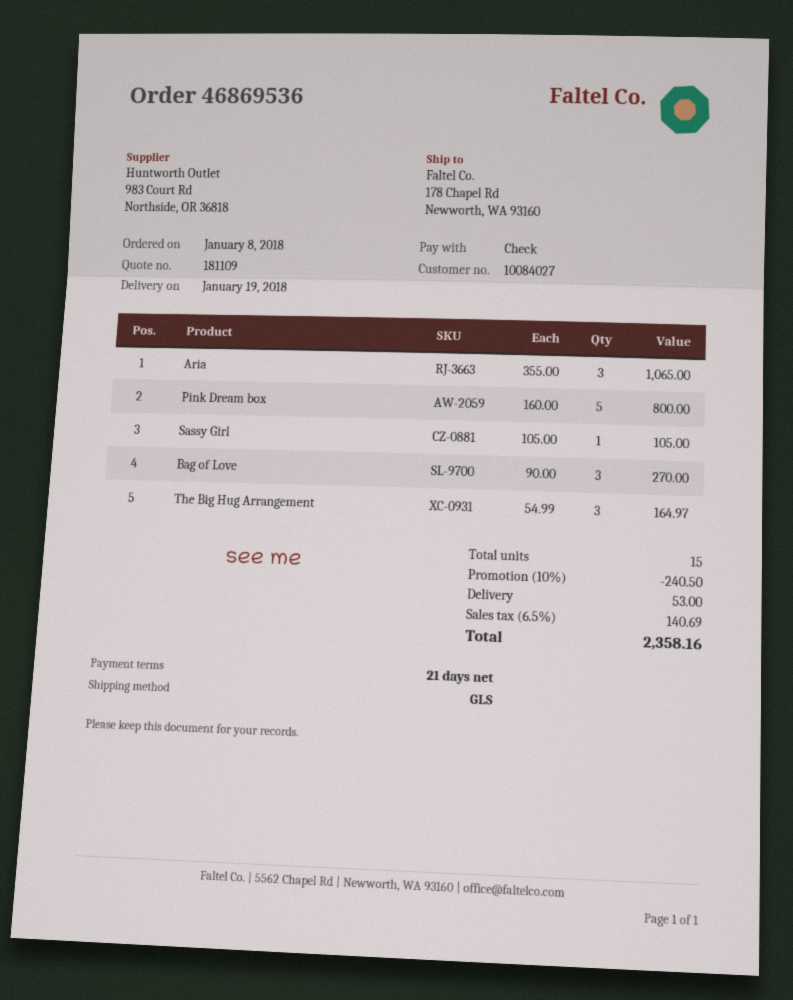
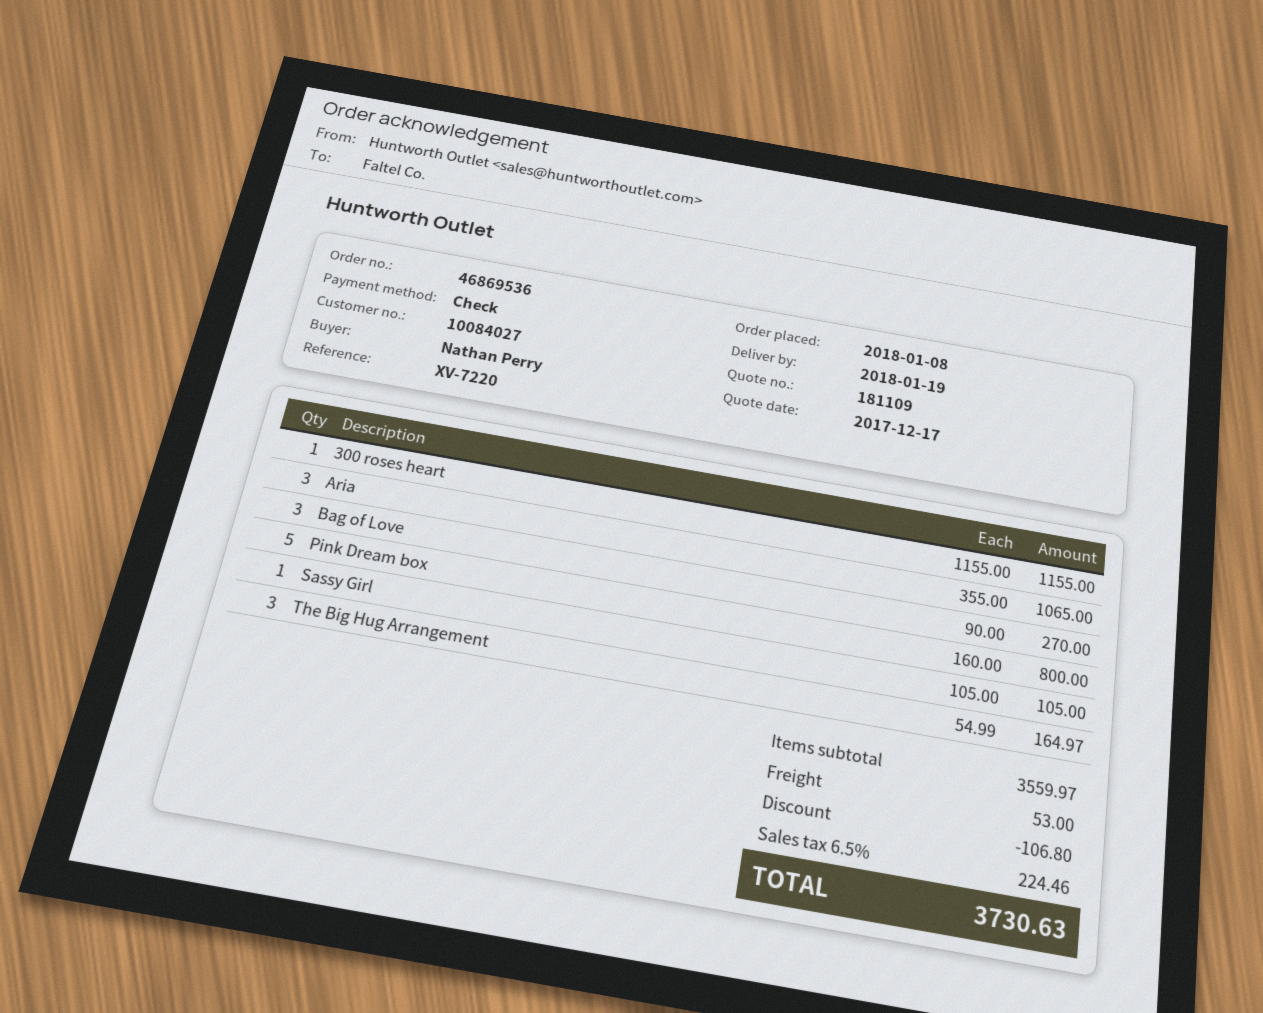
300 roses heart: none -> 1 x 1155.00 = 1155.00
discount: 240.50 -> 106.80
tax: 6.5% = 140.69 -> 6.5% = 224.46
total: 2358.16 -> 3730.63

